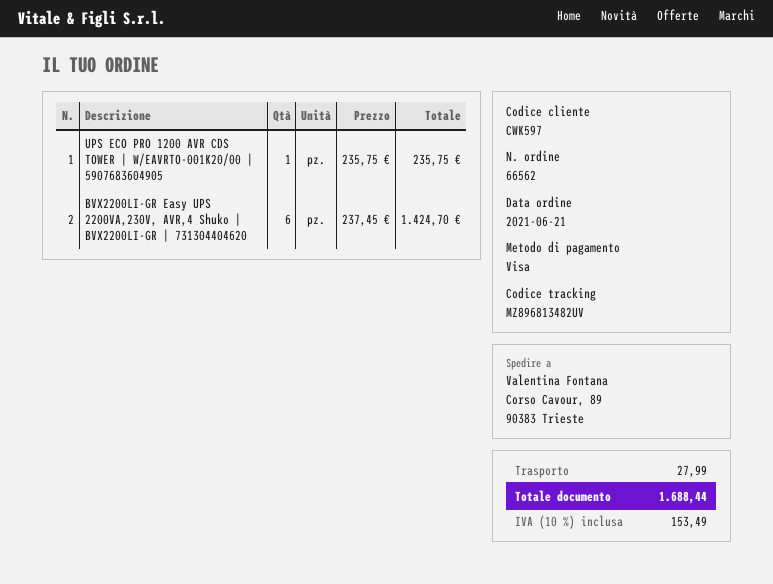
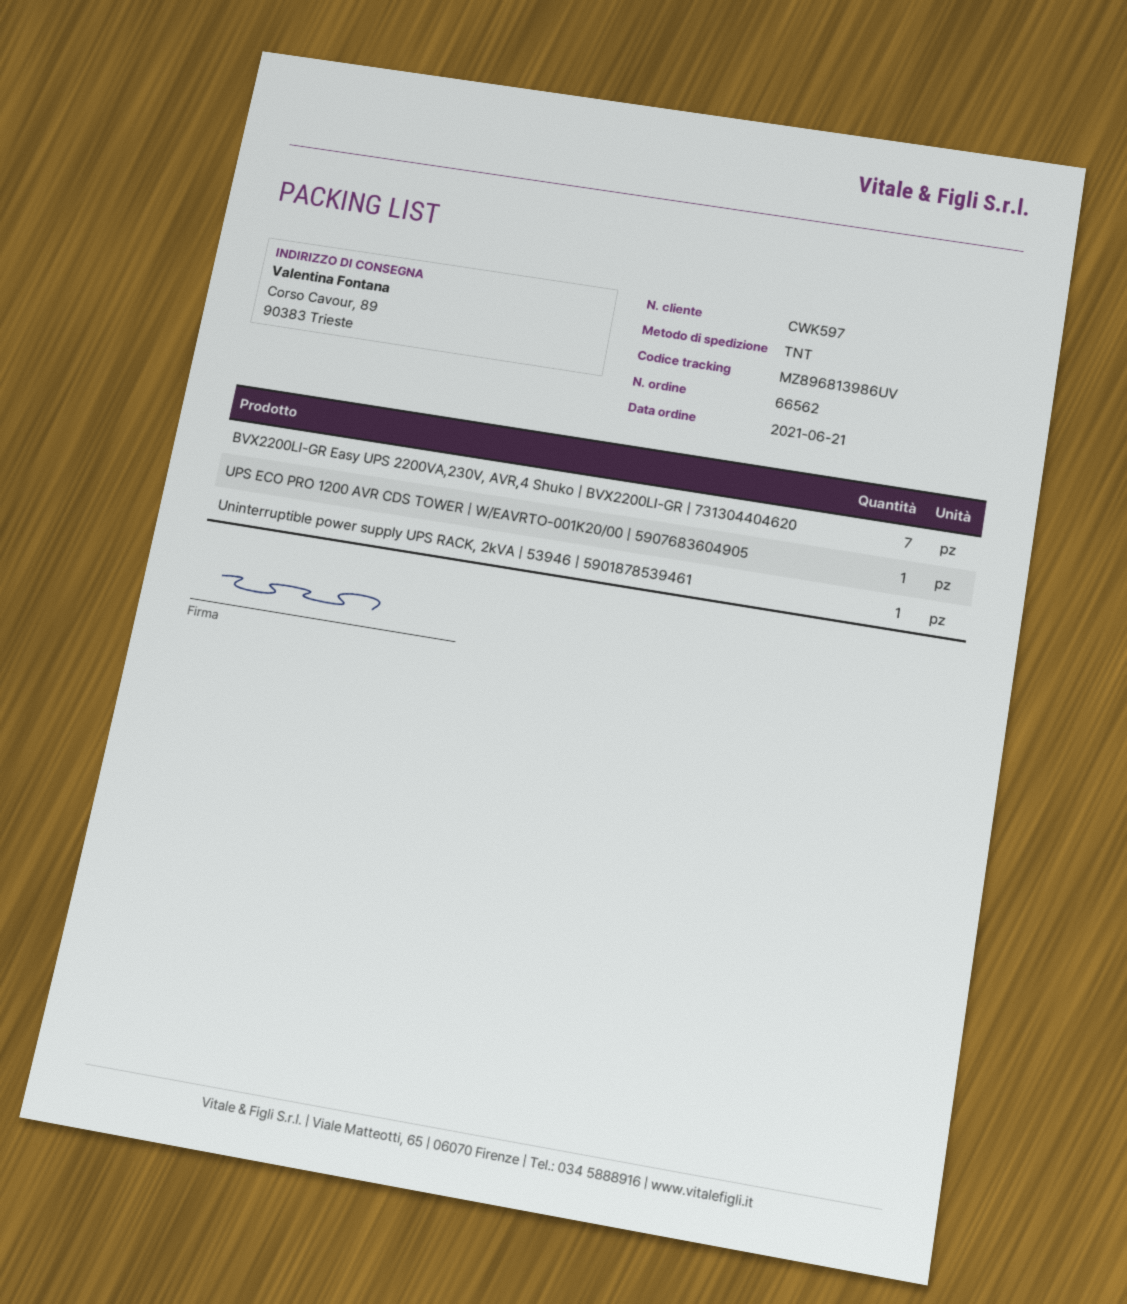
tracking number: MZ896813482UV -> MZ896813986UV
BVX2200LI-GR Easy UPS 2200VA,230V, AVR,4 Shuko | BVX2200LI-GR | 731304404620: 6 -> 7
Uninterruptible power supply UPS RACK, 2kVA | 53946 | 5901878539461: none -> 1

